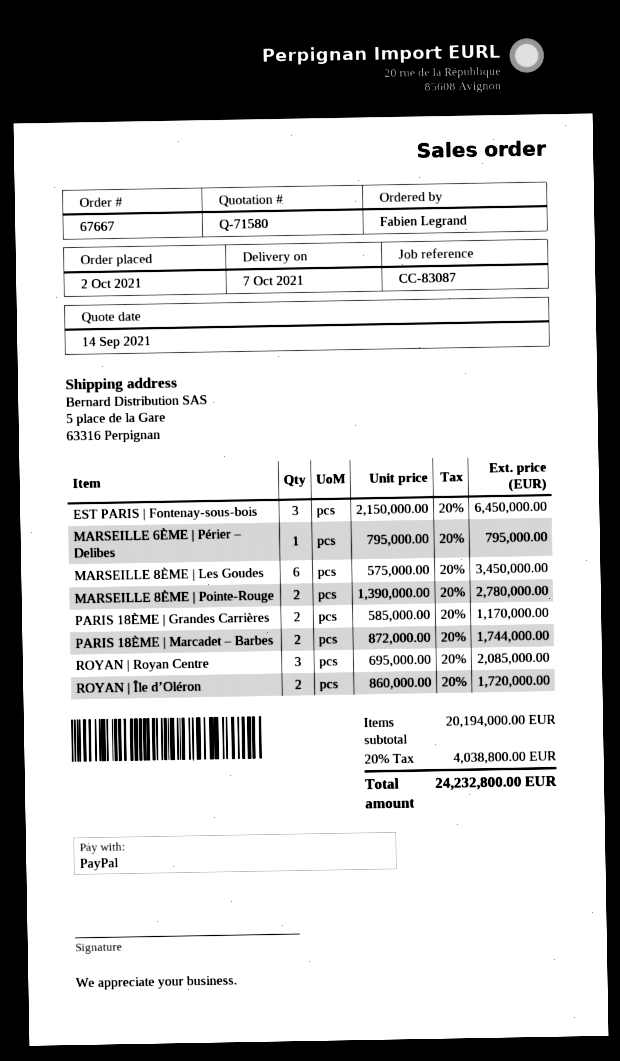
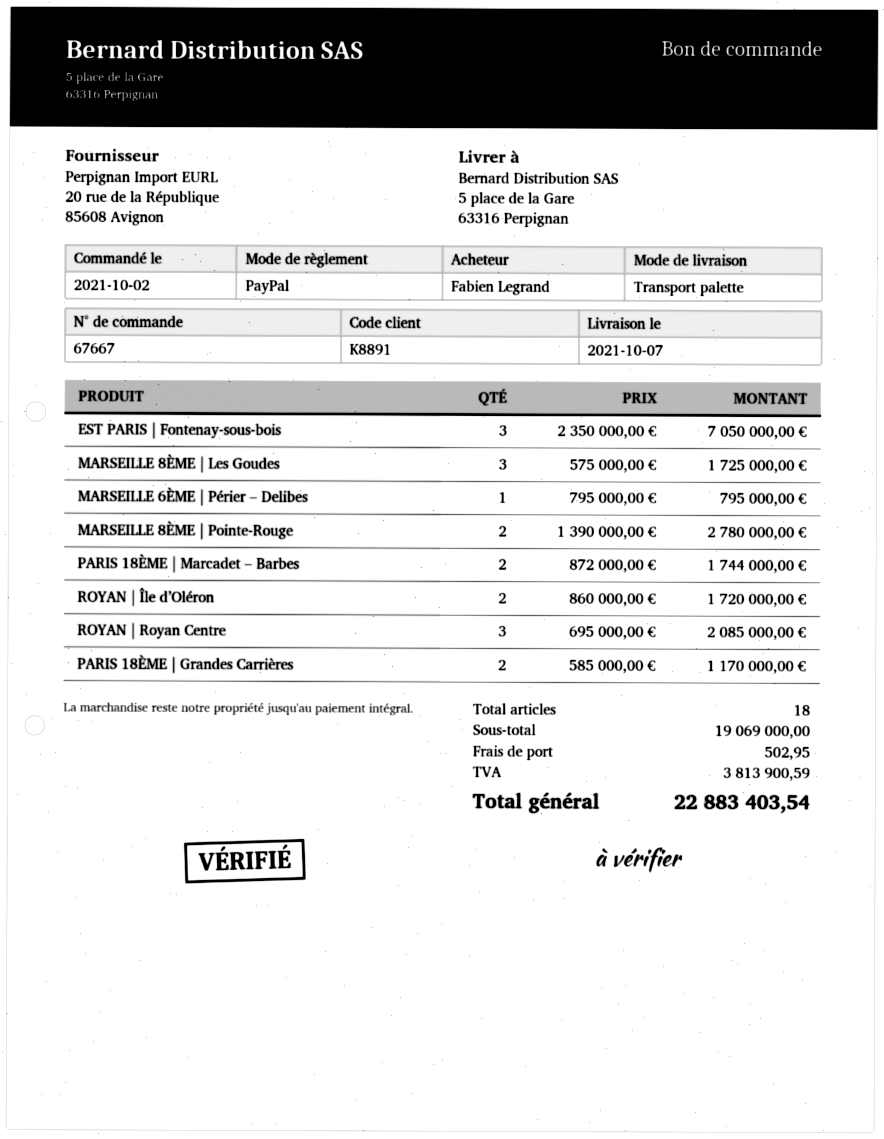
EST PARIS | Fontenay-sous-bois: 3 x 2150000.00 = 6450000.00 -> 3 x 2350000.00 = 7050000.00
MARSEILLE 8ÈME | Les Goudes: 6 x 575000.00 = 3450000.00 -> 3 x 575000.00 = 1725000.00
subtotal: 20194000.00 -> 19069000.00
shipping: none -> 502.95
tax: 4038800.00 -> 3813900.59
total: 24232800.00 -> 22883403.54

